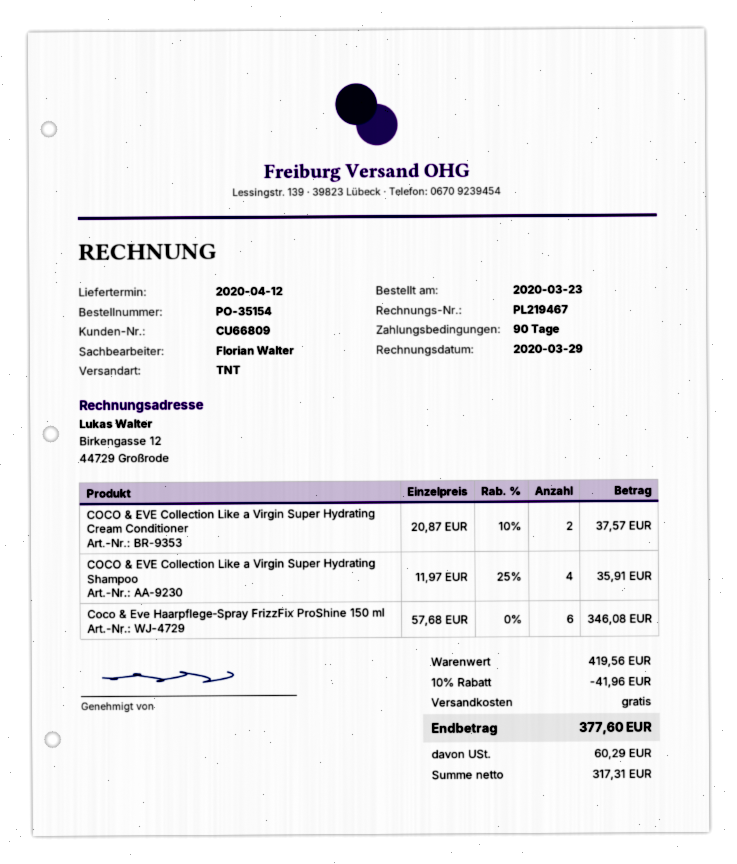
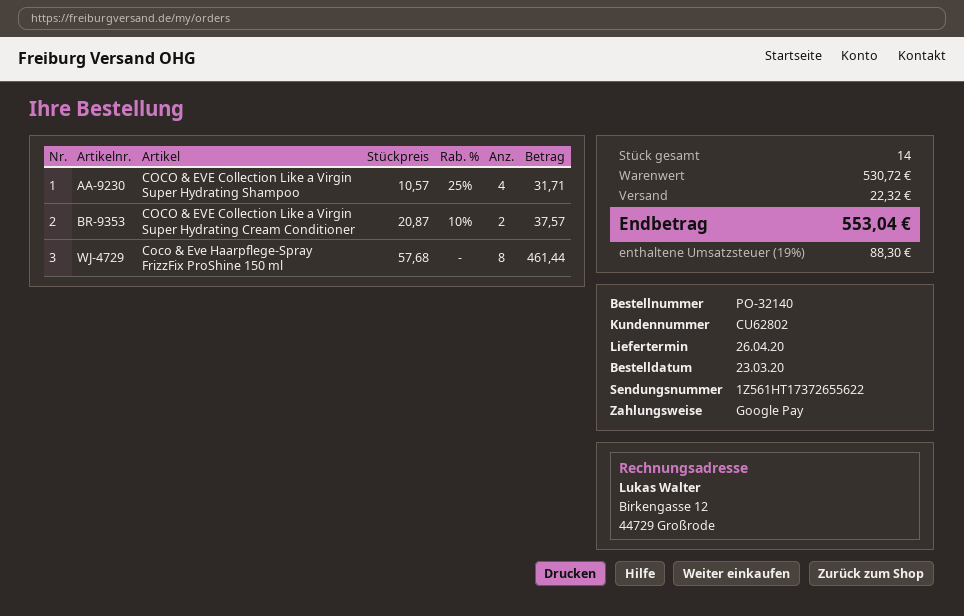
order number: PO-35154 -> PO-32140
delivery date: 2020-04-12 -> 2020-04-26
customer number: CU66809 -> CU62802
COCO & EVE Collection Like a Virgin Super Hydrating Shampoo: 4 x 11.97 - 25% = 35.91 -> 4 x 10.57 - 25% = 31.71
Coco & Eve Haarpflege‑Spray FrizzFix ProShine 150 ml: 6 x 57.68 = 346.08 -> 8 x 57.68 = 461.44
subtotal: 419.56 -> 530.72
discount: 10% = 41.96 -> none
shipping: 0.00 -> 22.32
tax: 60.29 -> 88.30
total: 377.60 -> 553.04

